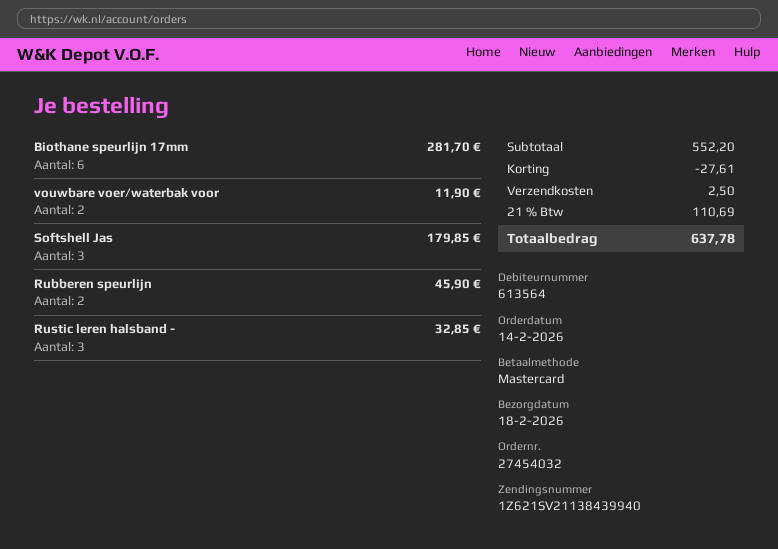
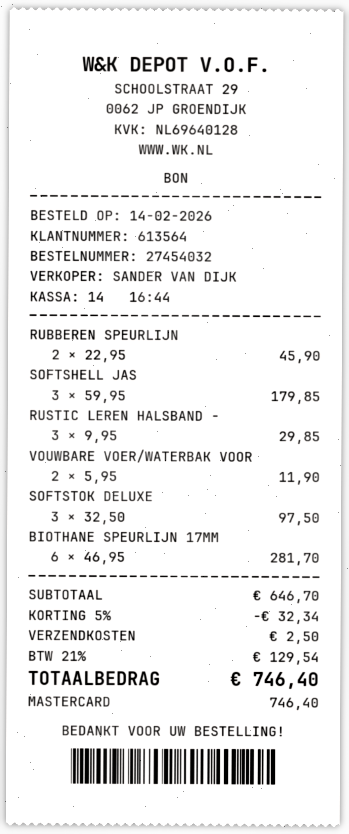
Rustic leren halsband -: 3 for 32.85 -> 3 for 29.85
SOFTSTOK DELUXE: none -> 3 for 97.50
subtotal: 552.20 -> 646.70
discount: 27.61 -> 32.34
tax: 21% = 110.69 -> 21% = 129.54
total: 637.78 -> 746.40

